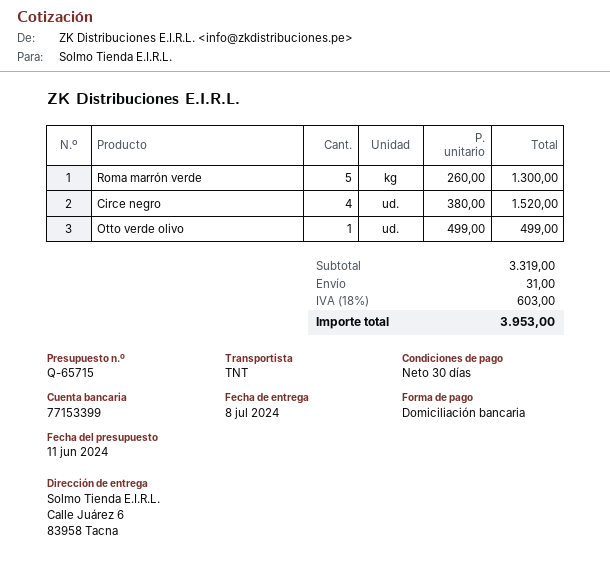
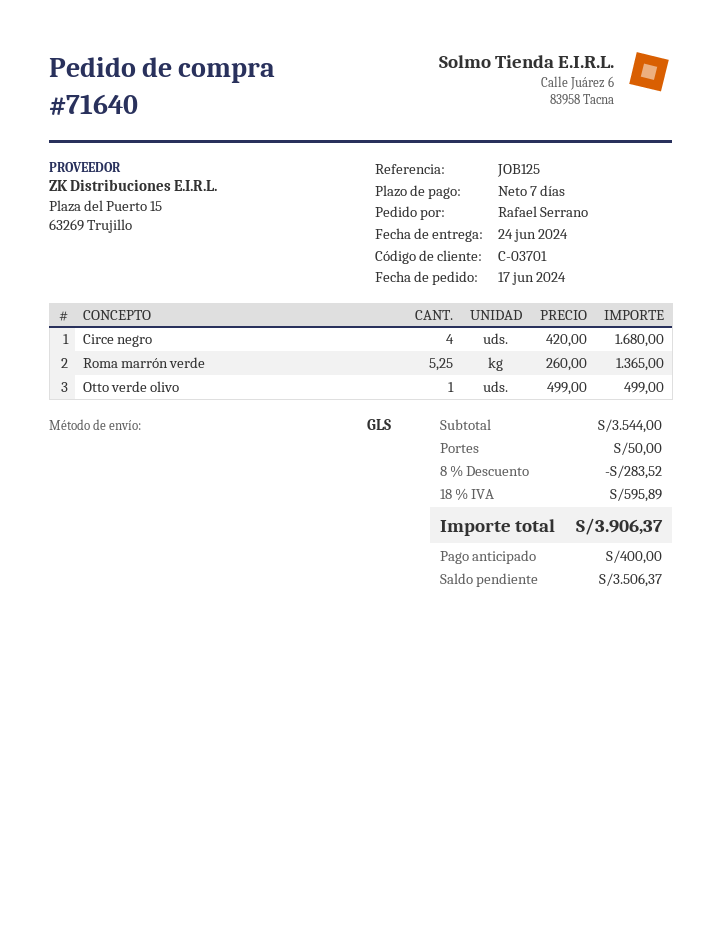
delivery date: 2024-07-08 -> 2024-06-24
payment terms: 30 days -> 7 days
shipping method: TNT -> GLS
Roma marrón verde: 5 x 260.00 = 1300.00 -> 5.25 x 260.00 = 1365.00
Circe negro: 4 x 380.00 = 1520.00 -> 4 x 420.00 = 1680.00
subtotal: 3319.00 -> 3544.00
discount: none -> 8% = 283.52
shipping: 31.00 -> 50.00
tax: 18% = 603.00 -> 18% = 595.89
total: 3953.00 -> 3906.37

